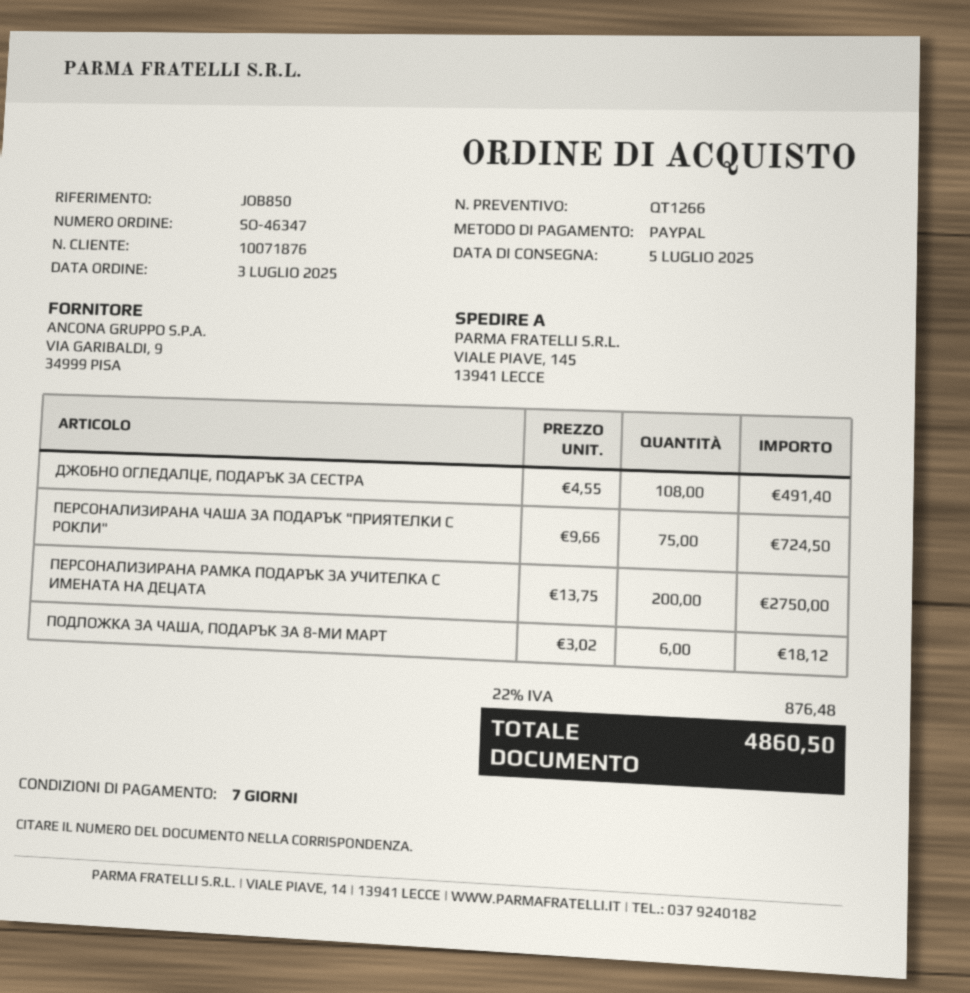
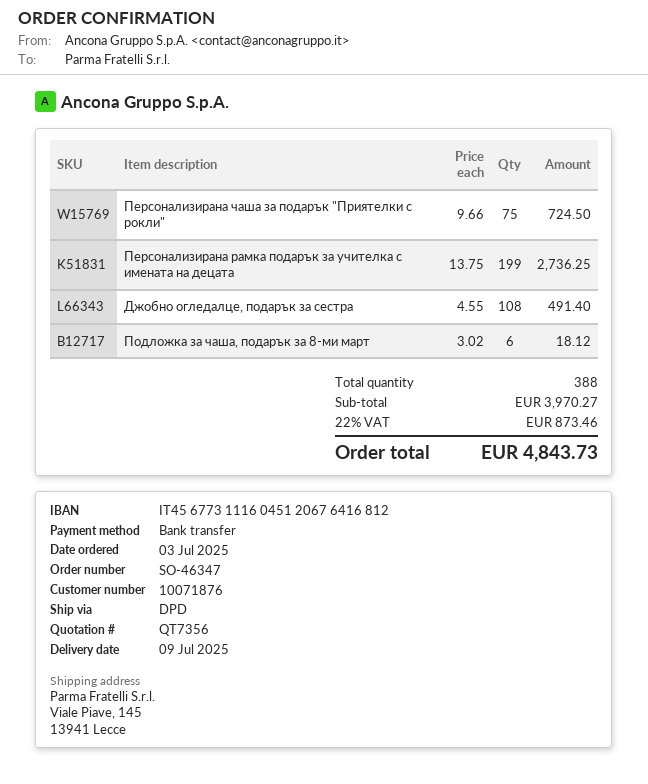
quote number: QT1266 -> QT7356
delivery date: 2025-07-05 -> 2025-07-09
payment method: PayPal -> bank transfer
ПЕРСОНАЛИЗИРАНА РАМКА ПОДАРЪК ЗА УЧИТЕЛКА С ИМЕНАТА НА ДЕЦАТА: 200 x 13.75 = 2750.00 -> 199 x 13.75 = 2736.25
tax: 22% = 876.48 -> 22% = 873.46
total: 4860.50 -> 4843.73

